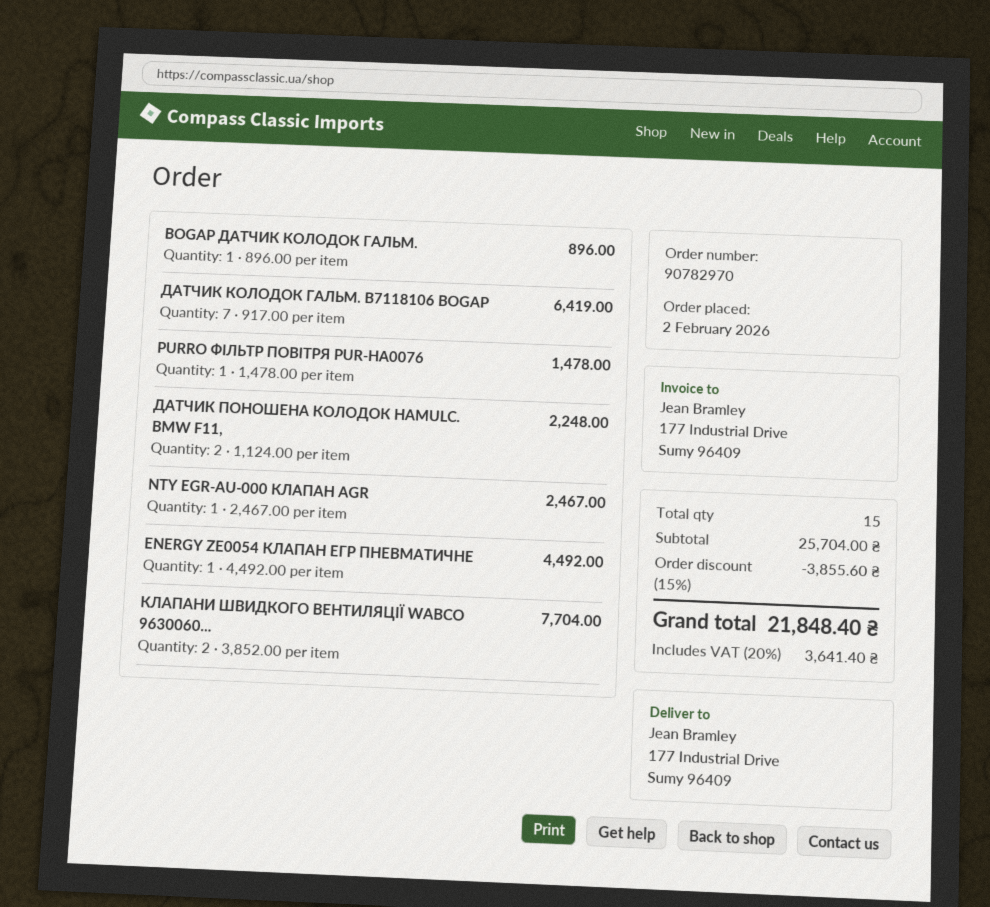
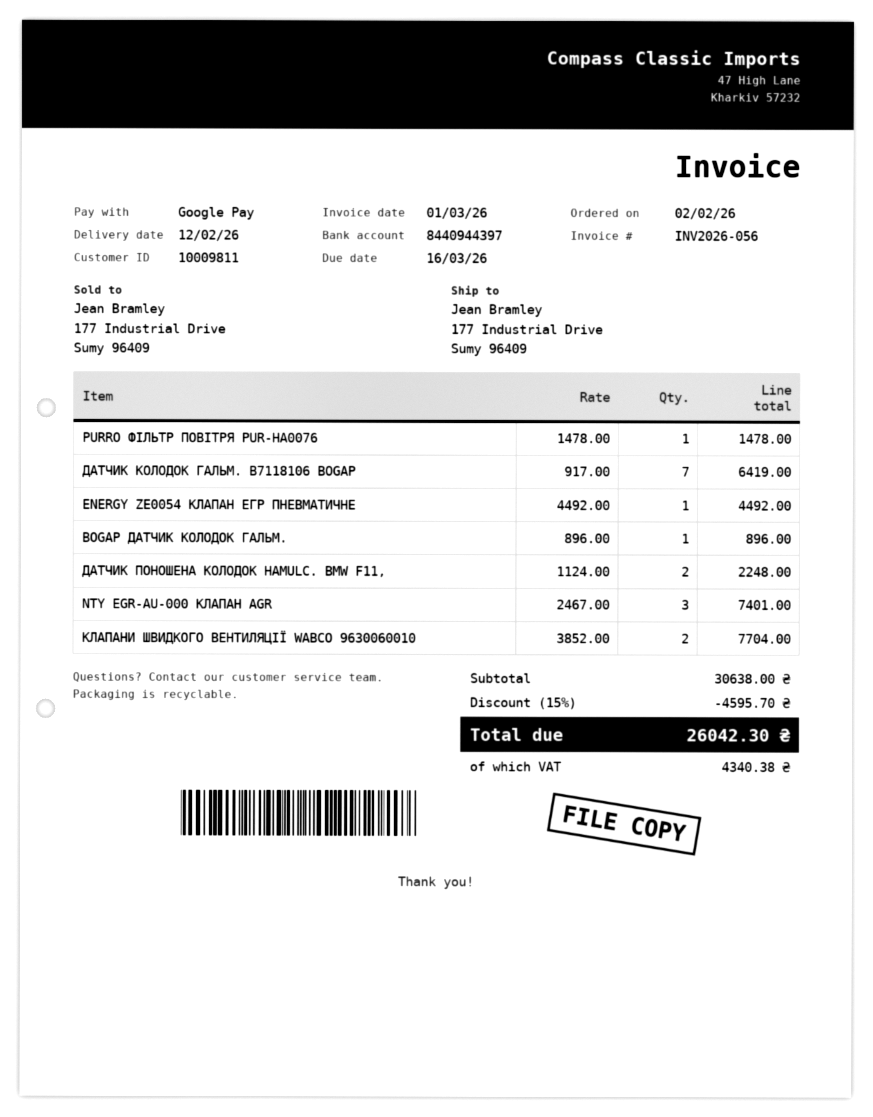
NTY EGR-AU-000 КЛАПАН AGR: 1 x 2467.00 = 2467.00 -> 3 x 2467.00 = 7401.00
subtotal: 25704.00 -> 30638.00
discount: 15% = 3855.60 -> 15% = 4595.70
tax: 3641.40 -> 4340.38
total: 21848.40 -> 26042.30

